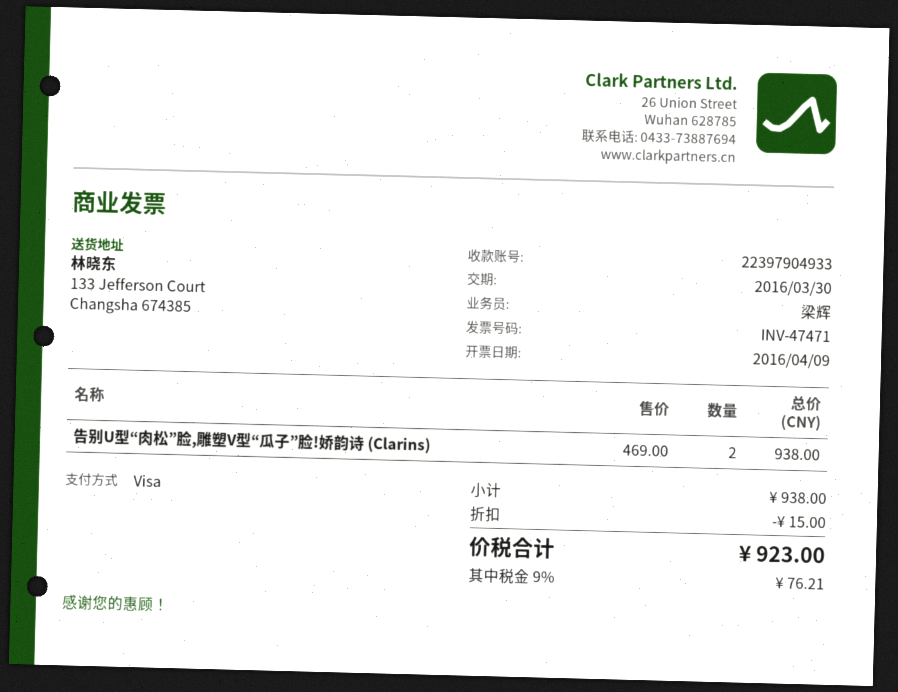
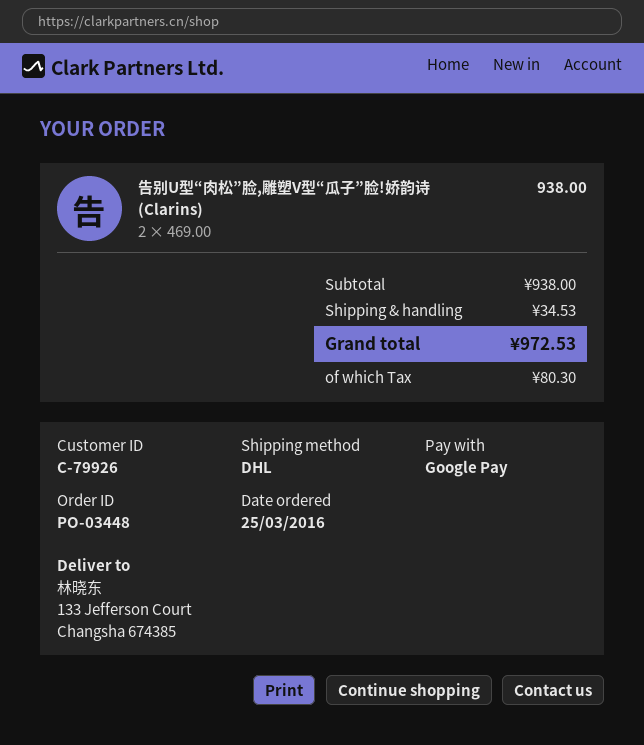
payment method: Visa -> Google Pay
discount: 15.00 -> none
shipping: none -> 34.53
tax: 76.21 -> 80.30
total: 923.00 -> 972.53

